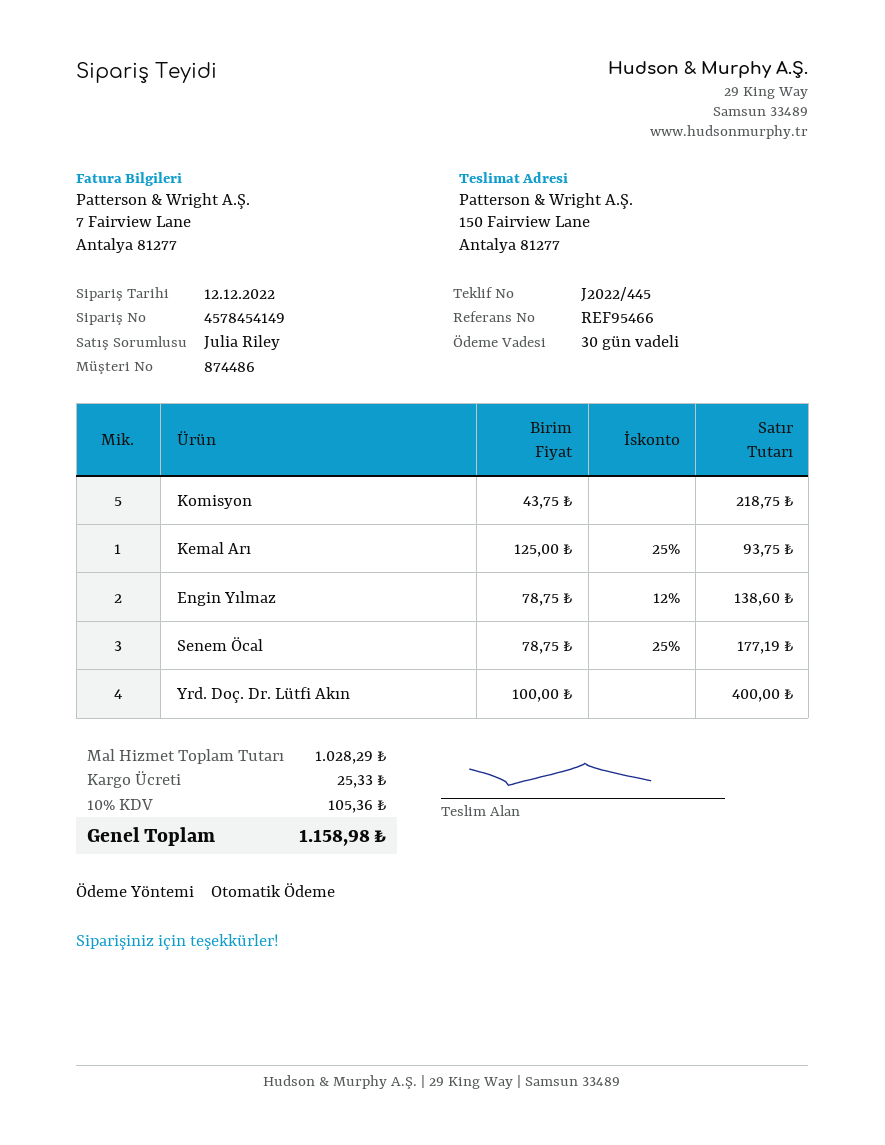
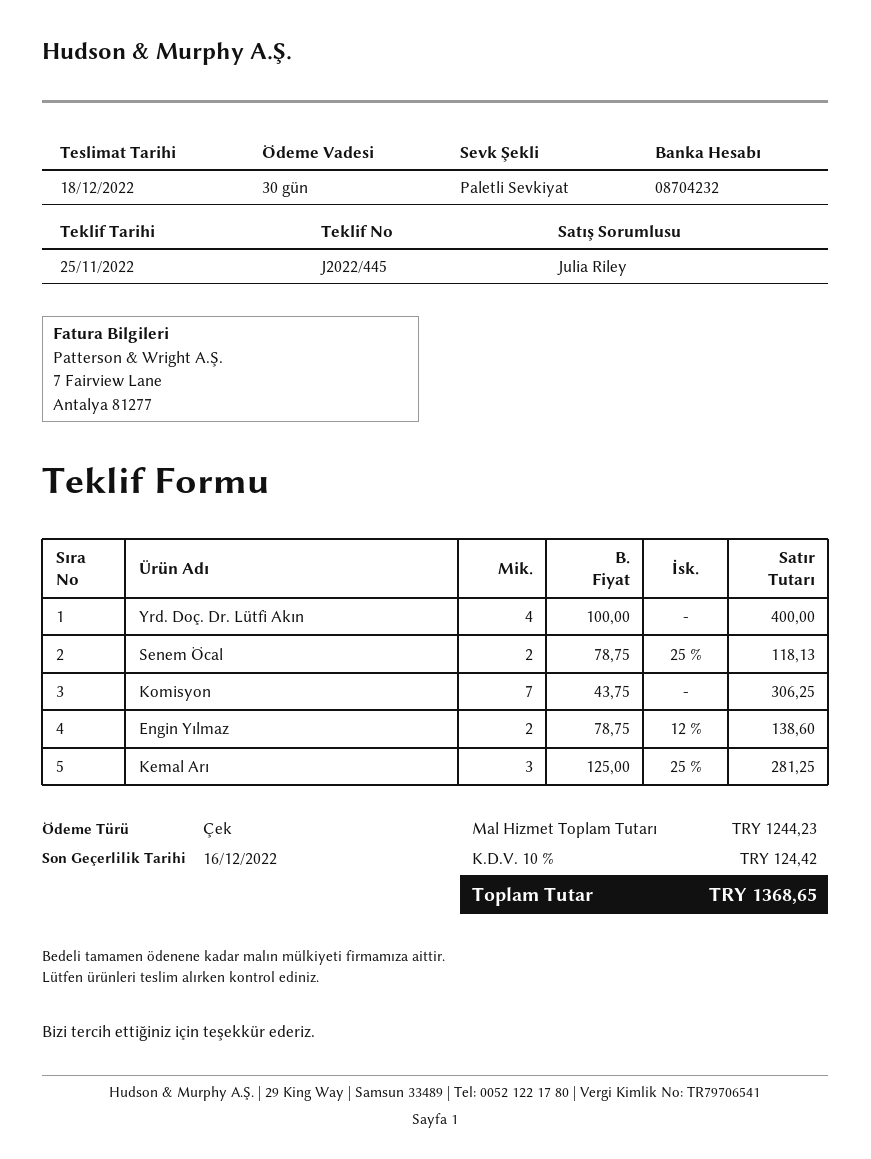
payment method: direct debit -> cheque
Komisyon: 5 x 43.75 = 218.75 -> 7 x 43.75 = 306.25
Kemal Arı: 1 x 125.00 - 25% = 93.75 -> 3 x 125.00 - 25% = 281.25
Senem Öcal: 3 x 78.75 - 25% = 177.19 -> 2 x 78.75 - 25% = 118.13
subtotal: 1028.29 -> 1244.23
shipping: 25.33 -> none
tax: 10% = 105.36 -> 10% = 124.42
total: 1158.98 -> 1368.65

